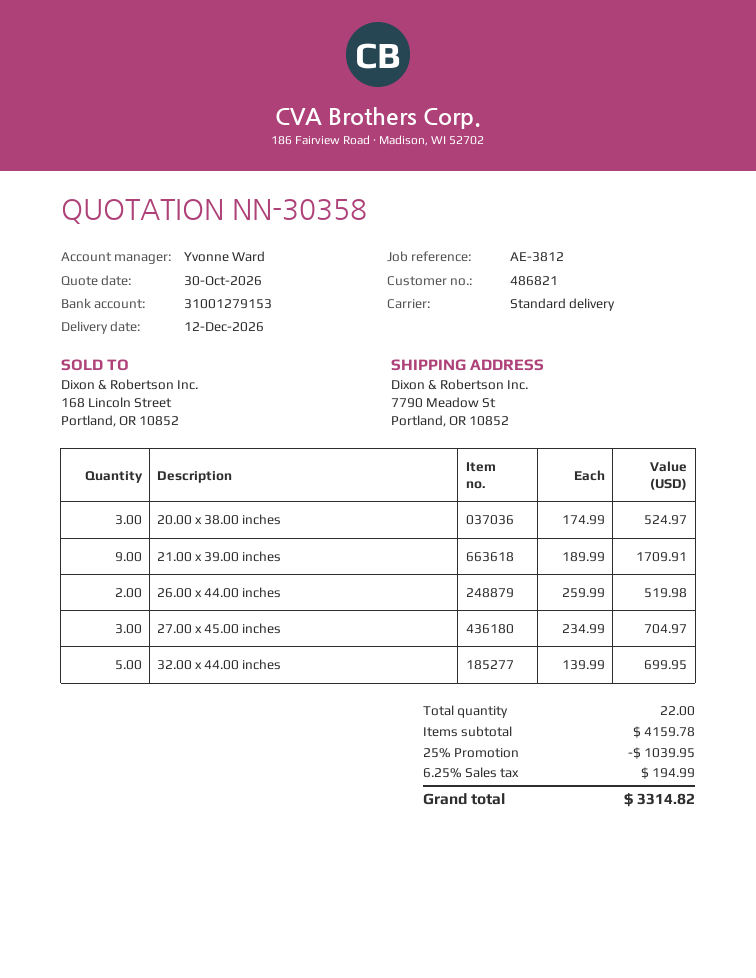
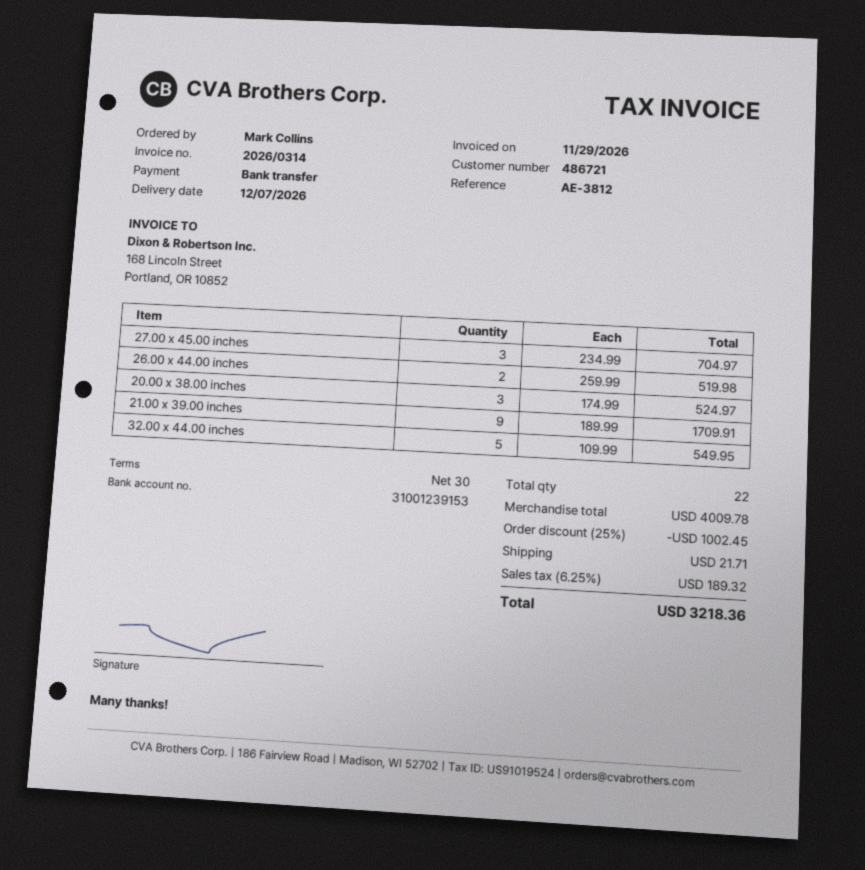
delivery date: 2026-12-12 -> 2026-12-07
customer number: 486821 -> 486721
bank account: 31001279153 -> 31001239153
32.00 x 44.00 inches: 5 x 139.99 = 699.95 -> 5 x 109.99 = 549.95
subtotal: 4159.78 -> 4009.78
discount: 25% = 1039.95 -> 25% = 1002.45
shipping: none -> 21.71
tax: 6.25% = 194.99 -> 6.25% = 189.32
total: 3314.82 -> 3218.36

